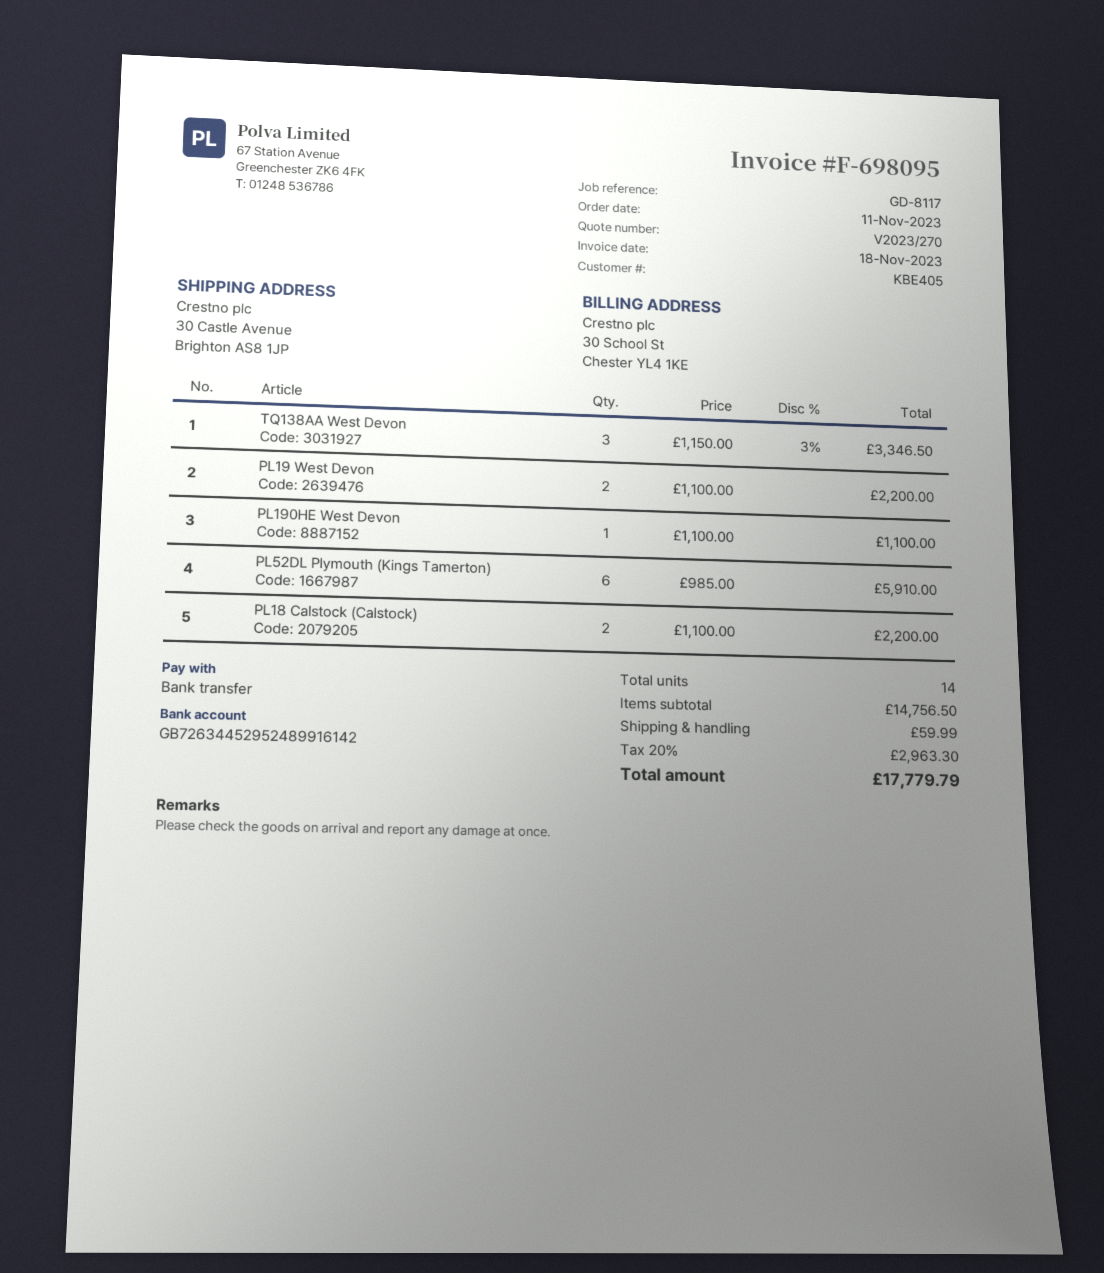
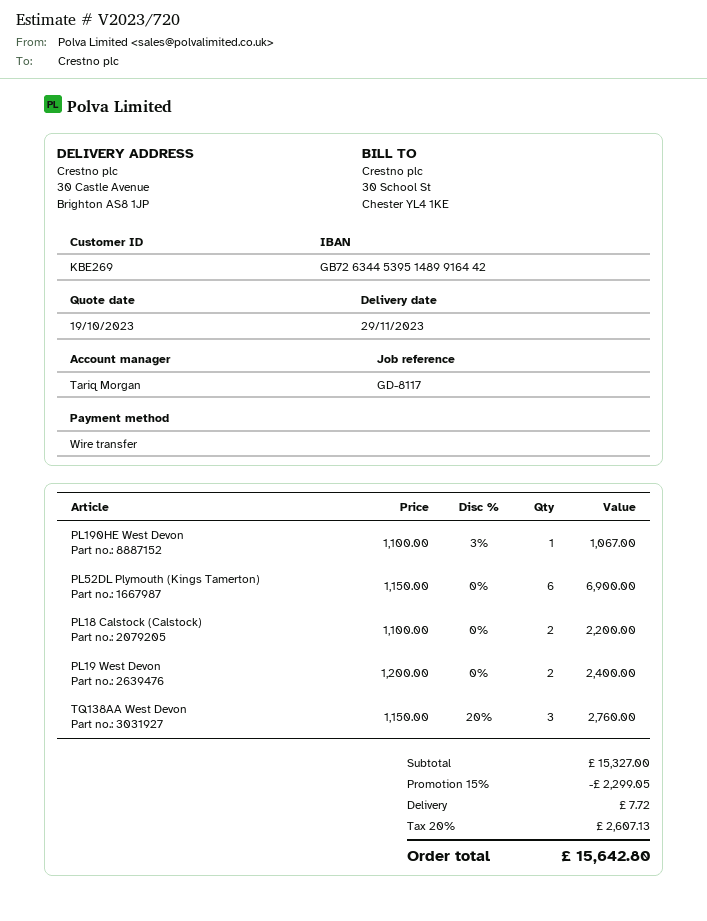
quote number: V2023/270 -> V2023/720
customer number: KBE405 -> KBE269
bank account: GB72634452952489916142 -> GB72634453951489916442
TQ138AA West Devon: 3 x 1150.00 - 3% = 3346.50 -> 3 x 1150.00 - 20% = 2760.00
PL19 West Devon: 2 x 1100.00 = 2200.00 -> 2 x 1200.00 = 2400.00
PL190HE West Devon: 1 x 1100.00 = 1100.00 -> 1 x 1100.00 - 3% = 1067.00
PL52DL Plymouth (Kings Tamerton): 6 x 985.00 = 5910.00 -> 6 x 1150.00 = 6900.00
subtotal: 14756.50 -> 15327.00
discount: none -> 15% = 2299.05
shipping: 59.99 -> 7.72
tax: 20% = 2963.30 -> 20% = 2607.13
total: 17779.79 -> 15642.80

